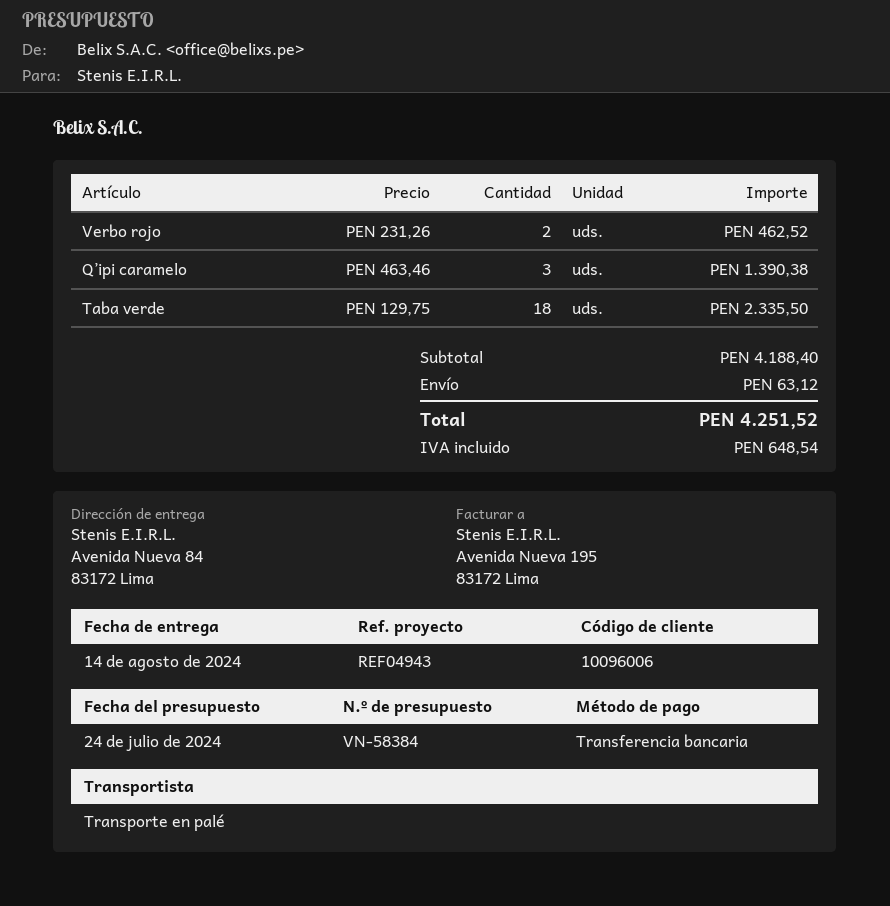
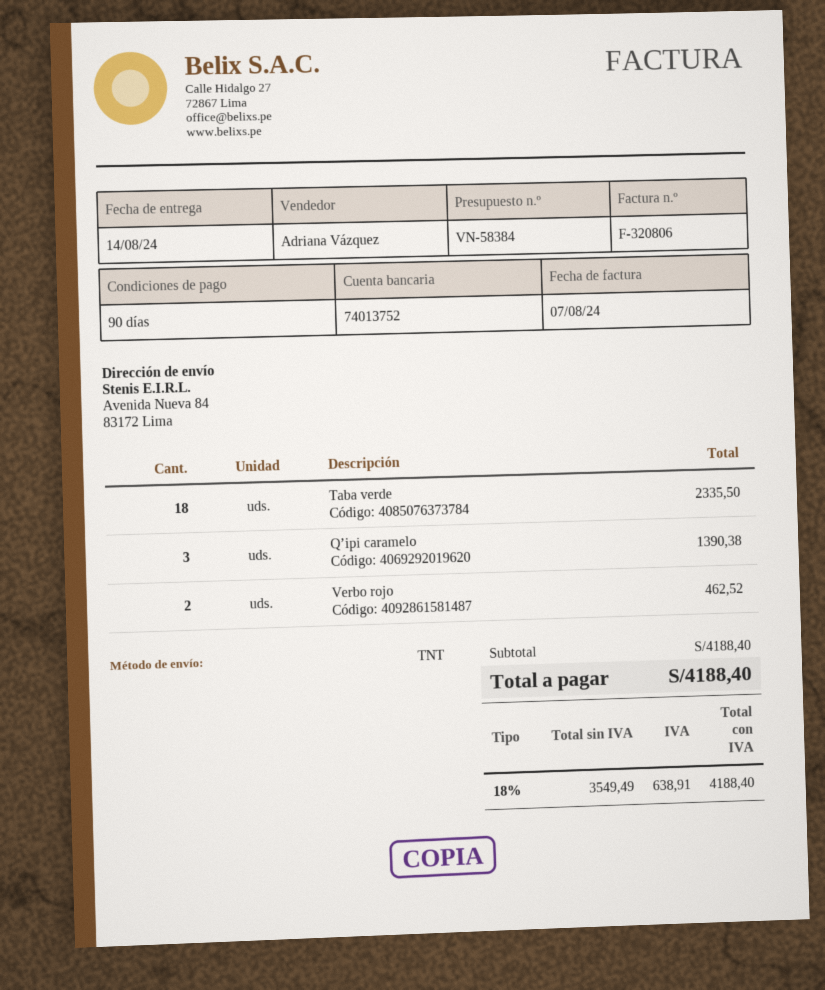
shipping method: pallet freight -> TNT
shipping: 63.12 -> none
tax: 648.54 -> 638.91
total: 4251.52 -> 4188.40

